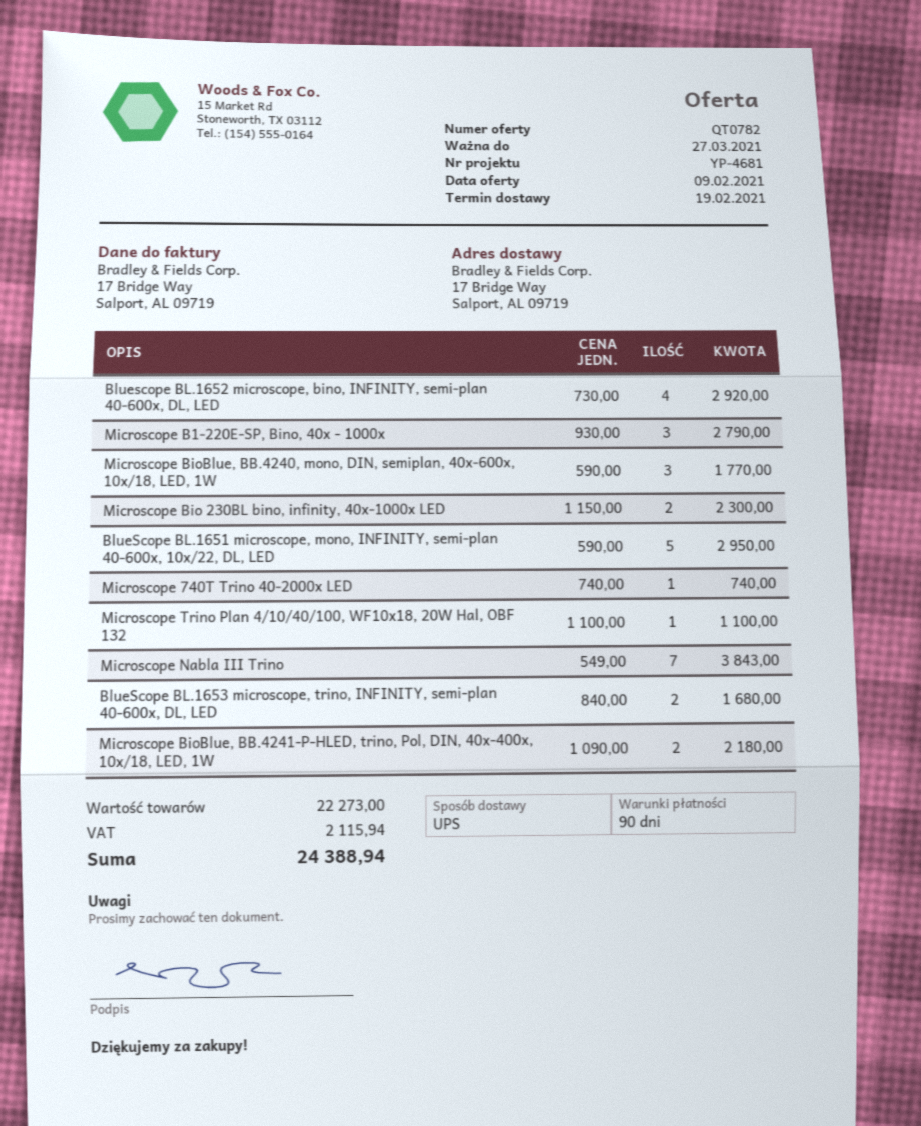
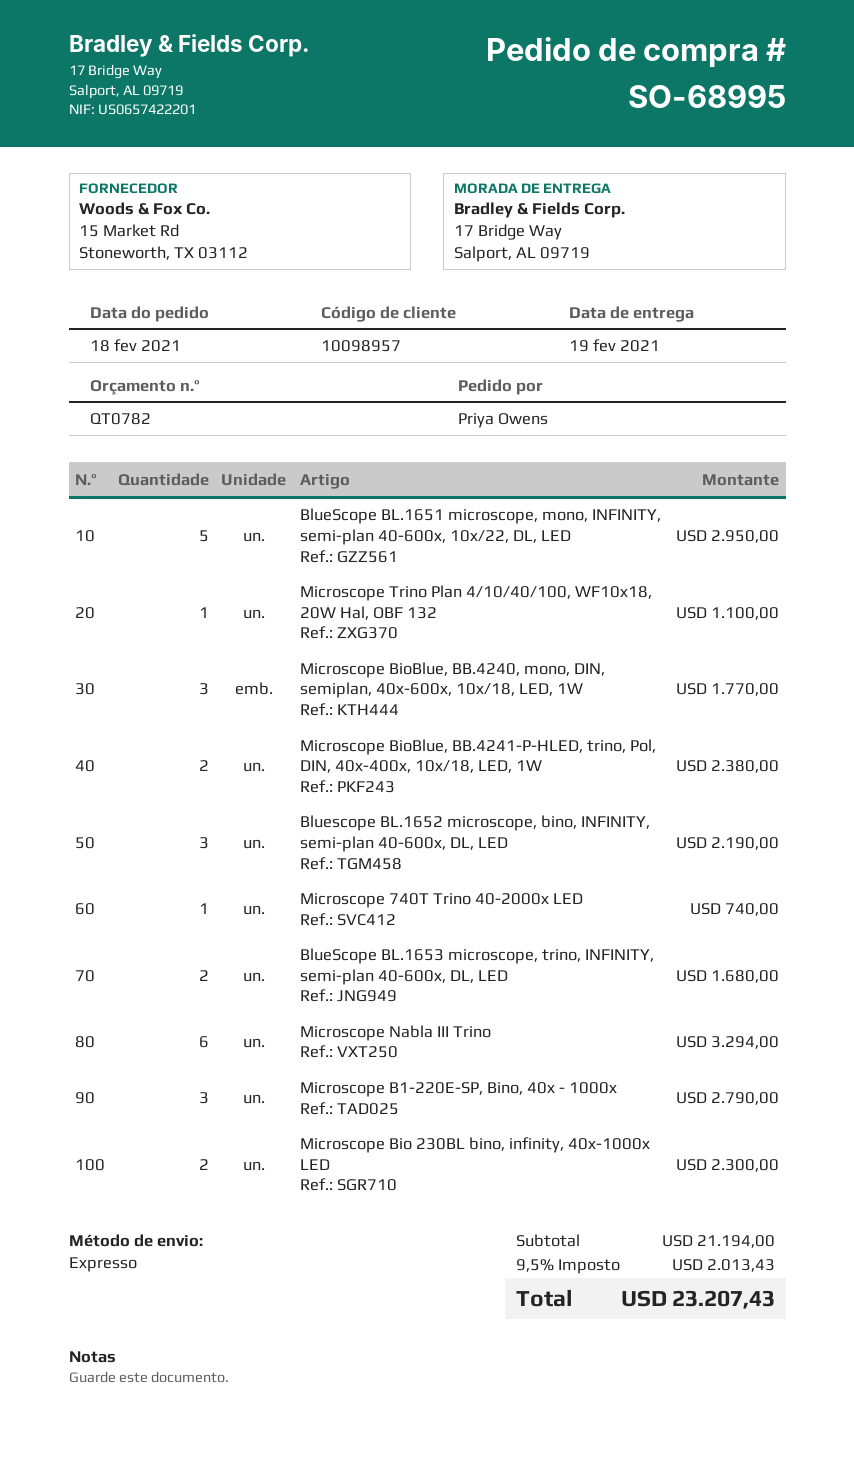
shipping method: UPS -> express
Bluescope BL.1652 microscope, bino, INFINITY, semi-plan 40-600x, DL, LED: 4 for 2920.00 -> 3 for 2190.00
Microscope Nabla III Trino: 7 for 3843.00 -> 6 for 3294.00
Microscope BioBlue, BB.4241-P-HLED, trino, Pol, DIN, 40x-400x, 10x/18, LED, 1W: 2 for 2180.00 -> 2 for 2380.00
subtotal: 22273.00 -> 21194.00
tax: 2115.94 -> 2013.43
total: 24388.94 -> 23207.43

